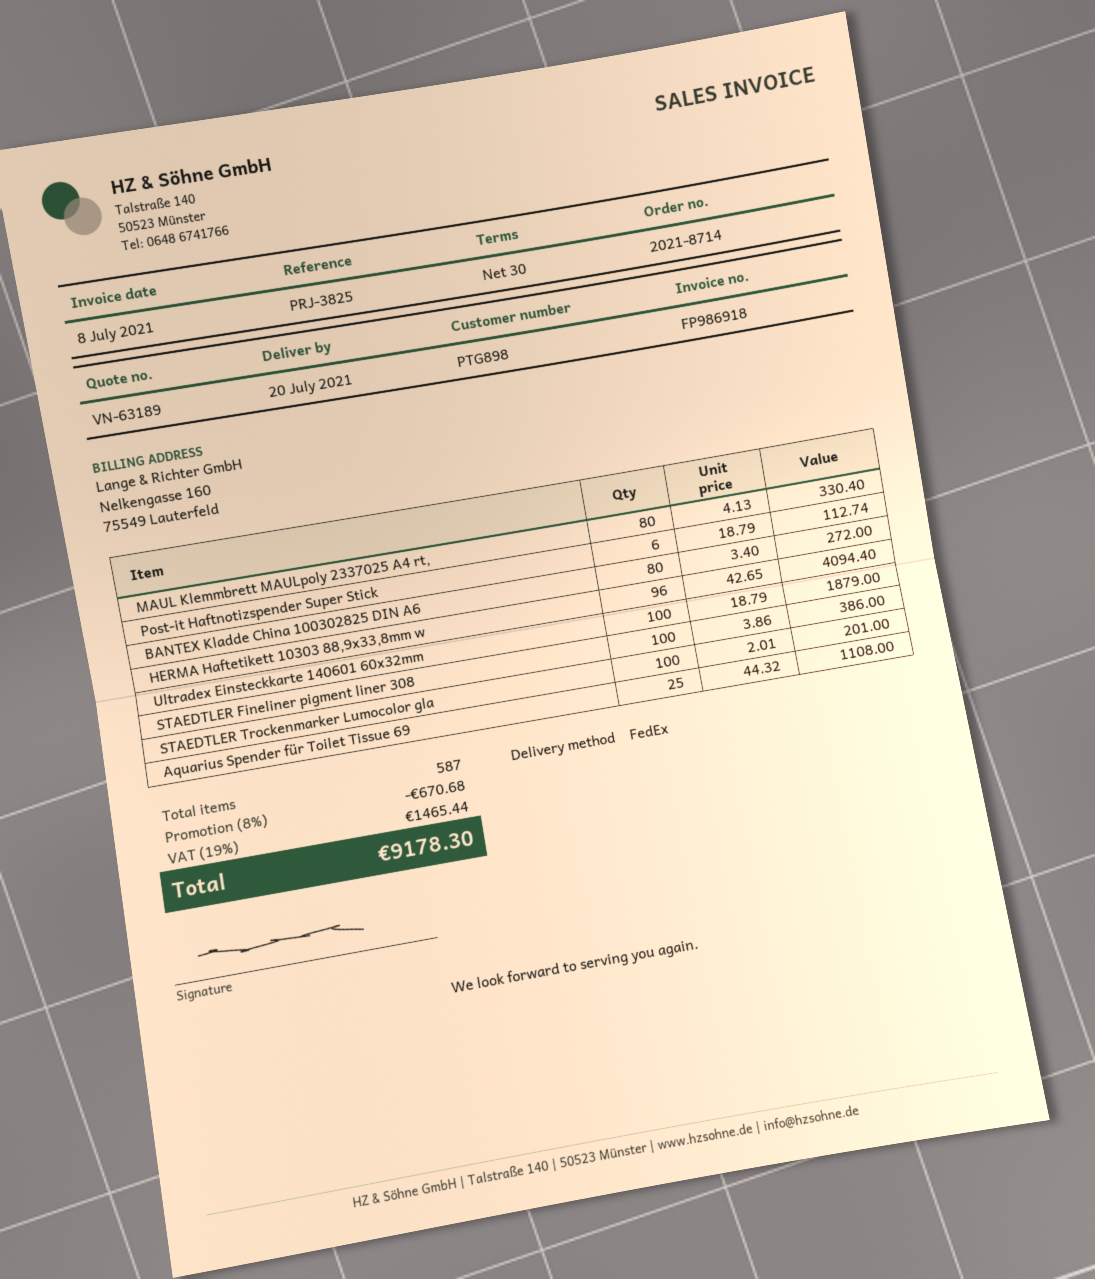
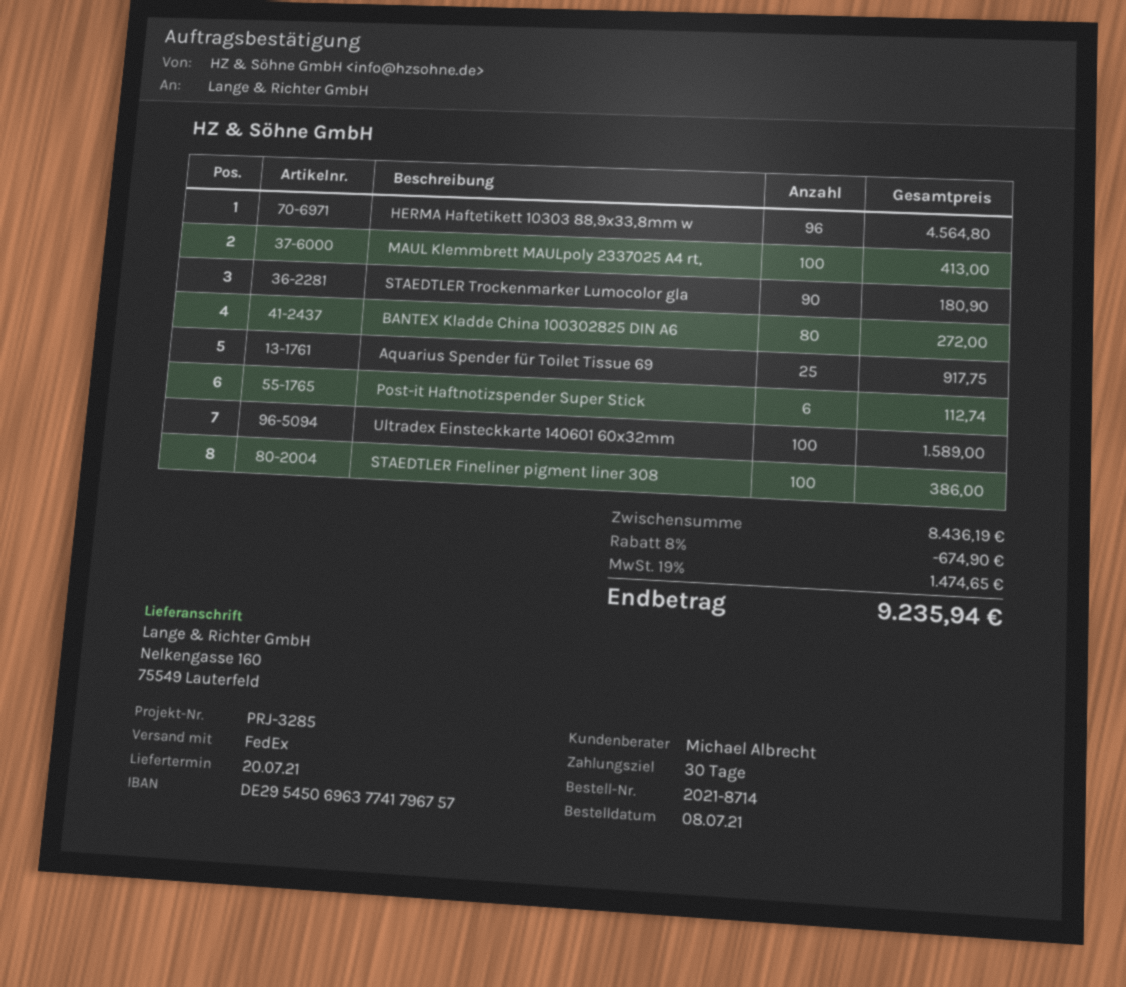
reference: PRJ-3825 -> PRJ-3285
MAUL Klemmbrett MAULpoly 2337025 A4 rt,: 80 for 330.40 -> 100 for 413.00
HERMA Haftetikett 10303 88,9x33,8mm w: 96 for 4094.40 -> 96 for 4564.80
Ultradex Einsteckkarte 140601 60x32mm: 100 for 1879.00 -> 100 for 1589.00
STAEDTLER Trockenmarker Lumocolor gla: 100 for 201.00 -> 90 for 180.90
Aquarius Spender für Toilet Tissue 69: 25 for 1108.00 -> 25 for 917.75
discount: 8% = 670.68 -> 8% = 674.90
tax: 19% = 1465.44 -> 19% = 1474.65
total: 9178.30 -> 9235.94

